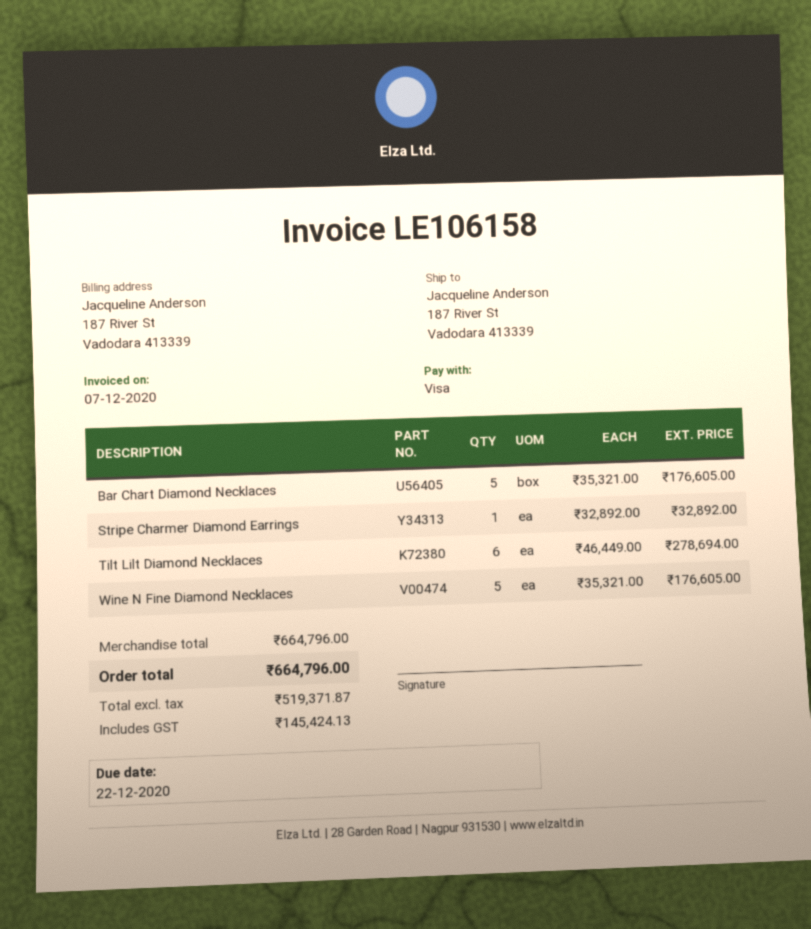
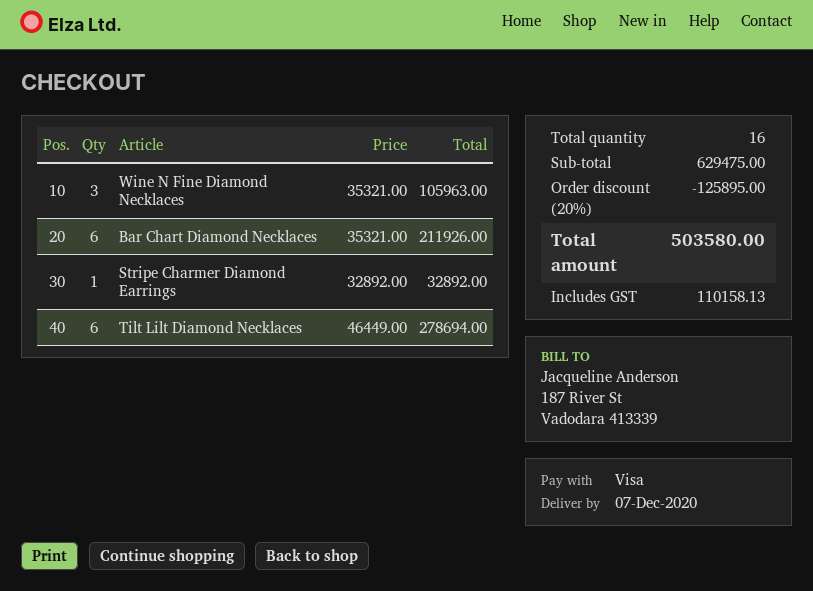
Bar Chart Diamond Necklaces: 5 x 35321.00 = 176605.00 -> 6 x 35321.00 = 211926.00
Wine N Fine Diamond Necklaces: 5 x 35321.00 = 176605.00 -> 3 x 35321.00 = 105963.00
subtotal: 664796.00 -> 629475.00
discount: none -> 20% = 125895.00
tax: 145424.13 -> 110158.13
total: 664796.00 -> 503580.00

